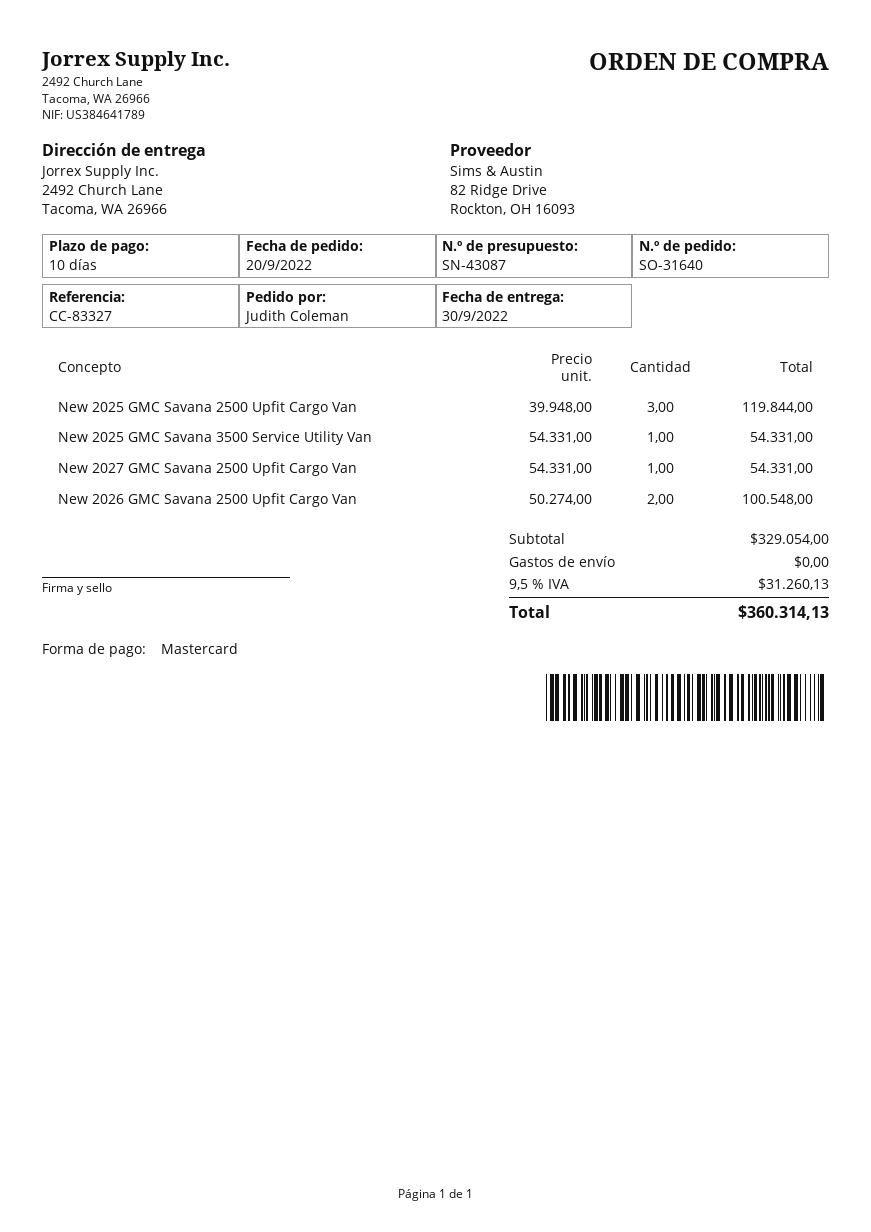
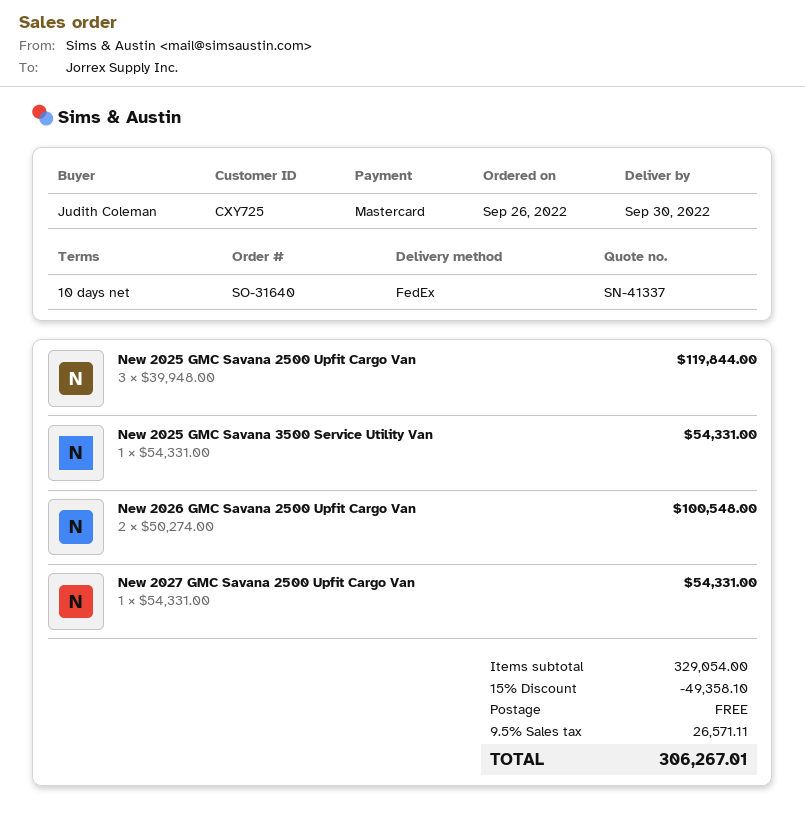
quote number: SN-43087 -> SN-41337
order date: 2022-09-20 -> 2022-09-26
discount: none -> 15% = 49358.10
tax: 9.5% = 31260.13 -> 9.5% = 26571.11
total: 360314.13 -> 306267.01

